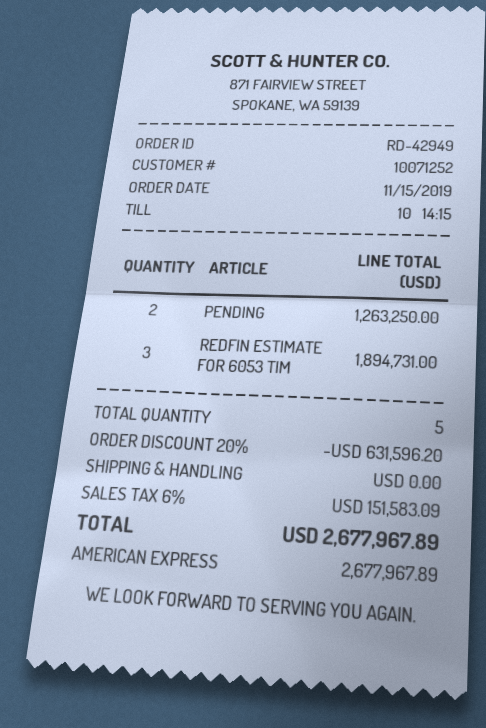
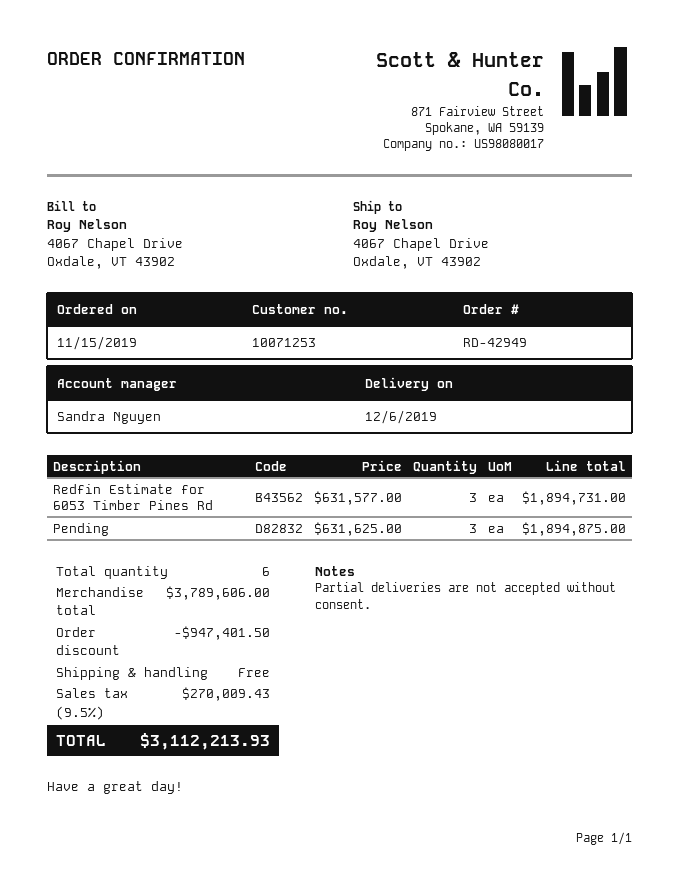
customer number: 10071252 -> 10071253
PENDING: 2 for 1263250.00 -> 3 for 1894875.00
total quantity: 5 -> 6
discount: 631596.20 -> 947401.50
tax: 6% = 151583.09 -> 9.5% = 270009.43
total: 2677967.89 -> 3112213.93

